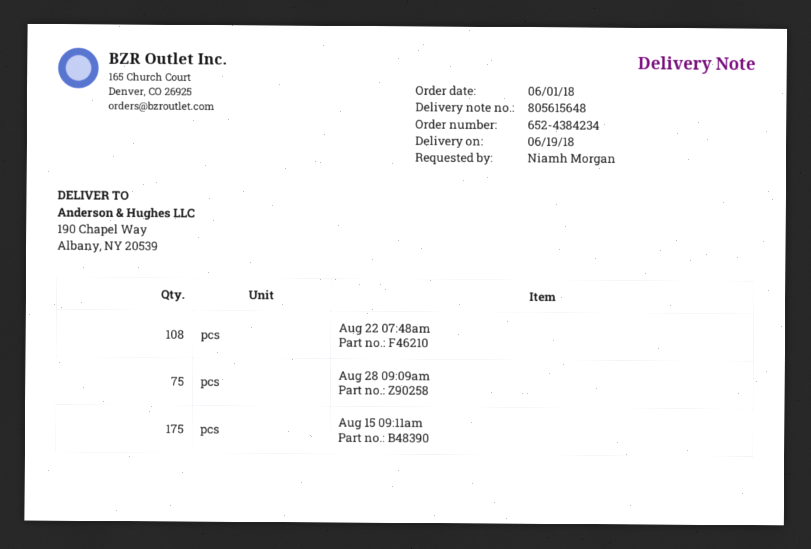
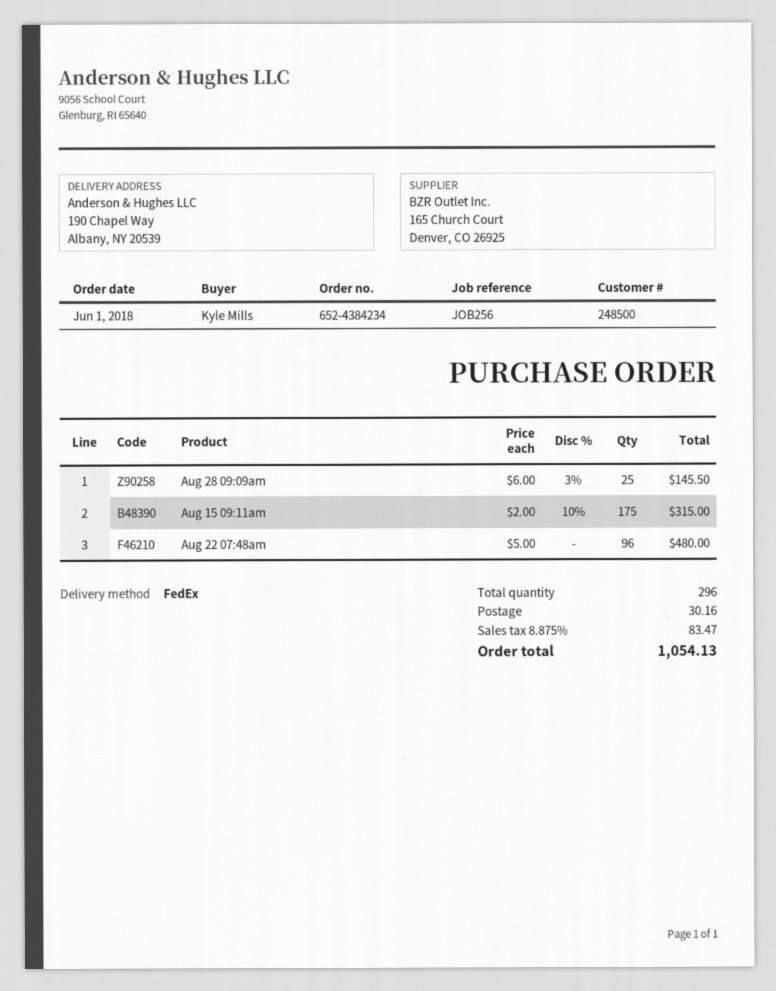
ordered by: Niamh Morgan -> Kyle Mills
Aug 22 07:48am: 108 -> 96
Aug 28 09:09am: 75 -> 25

